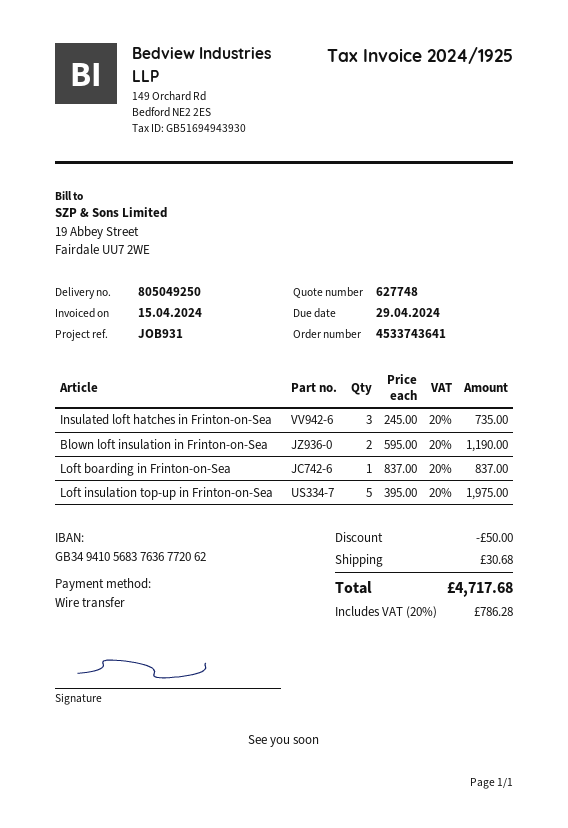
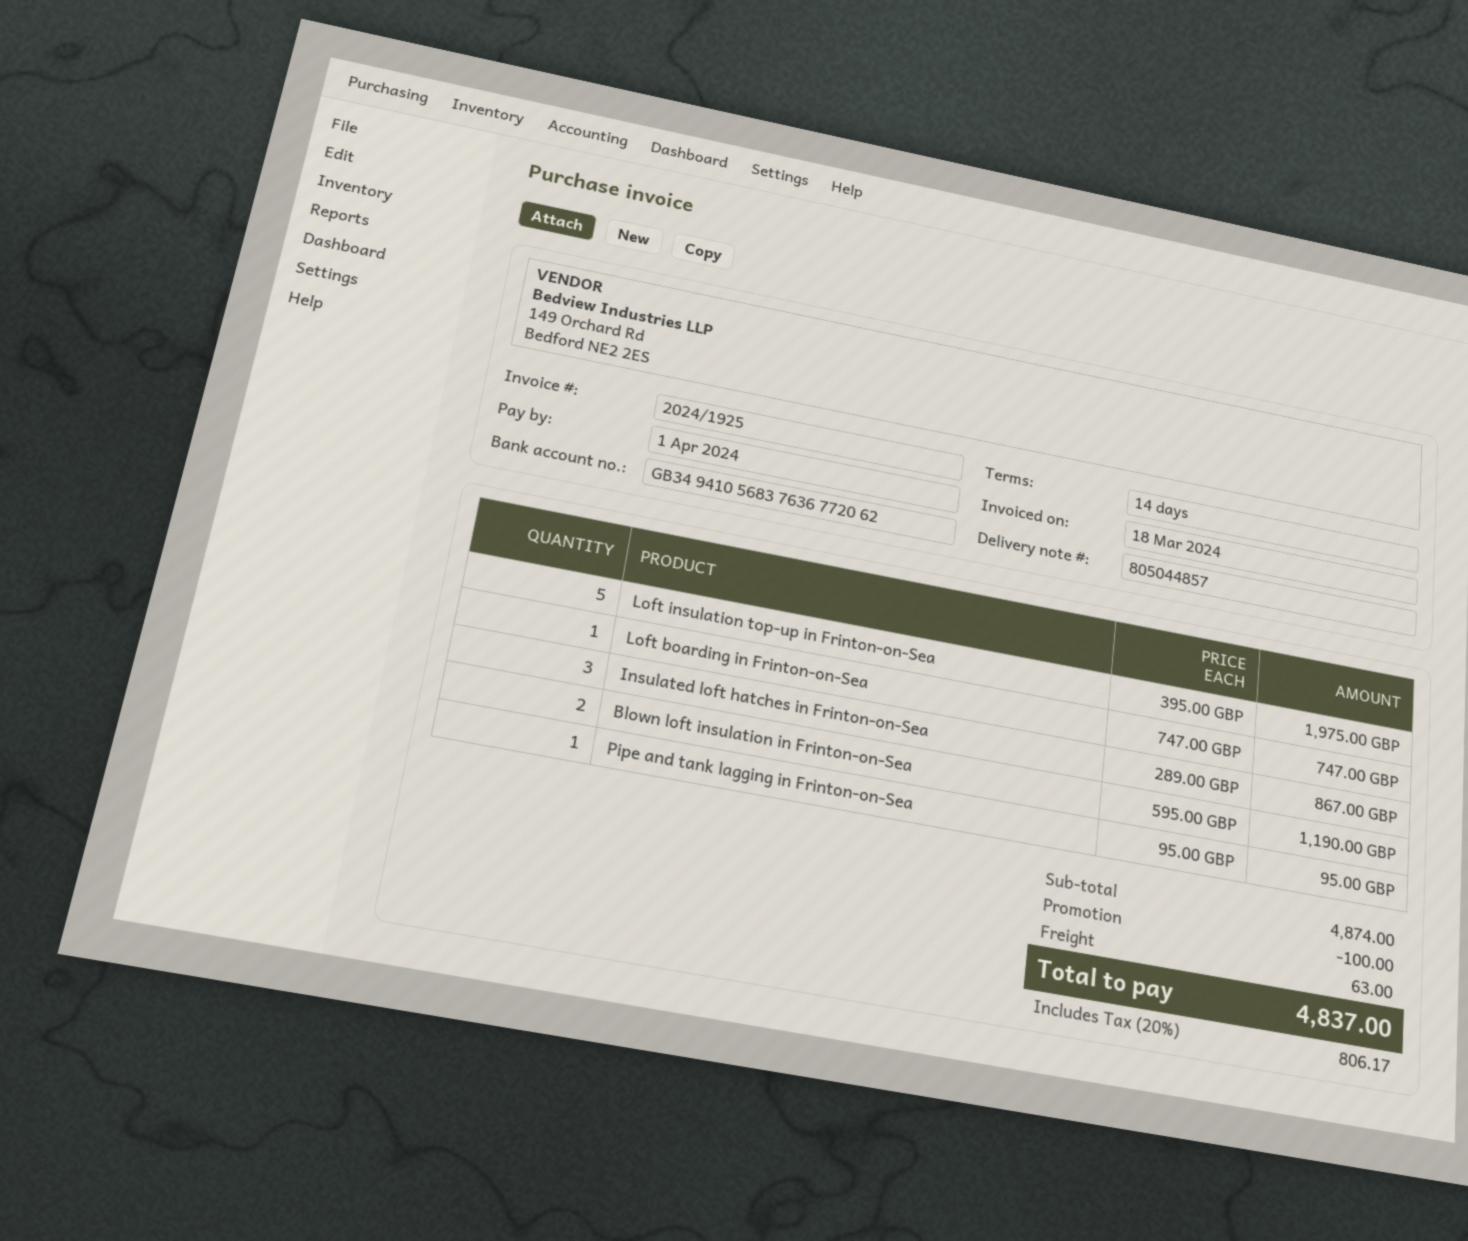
delivery note number: 805049250 -> 805044857
invoice date: 2024-04-15 -> 2024-03-18
due date: 2024-04-29 -> 2024-04-01
Insulated loft hatches in Frinton-on-Sea: 3 x 245.00 = 735.00 -> 3 x 289.00 = 867.00
Loft boarding in Frinton-on-Sea: 1 x 837.00 = 837.00 -> 1 x 747.00 = 747.00
Pipe and tank lagging in Frinton-on-Sea: none -> 1 x 95.00 = 95.00
discount: 50.00 -> 100.00
shipping: 30.68 -> 63.00
tax: 20% = 786.28 -> 20% = 806.17
total: 4717.68 -> 4837.00

